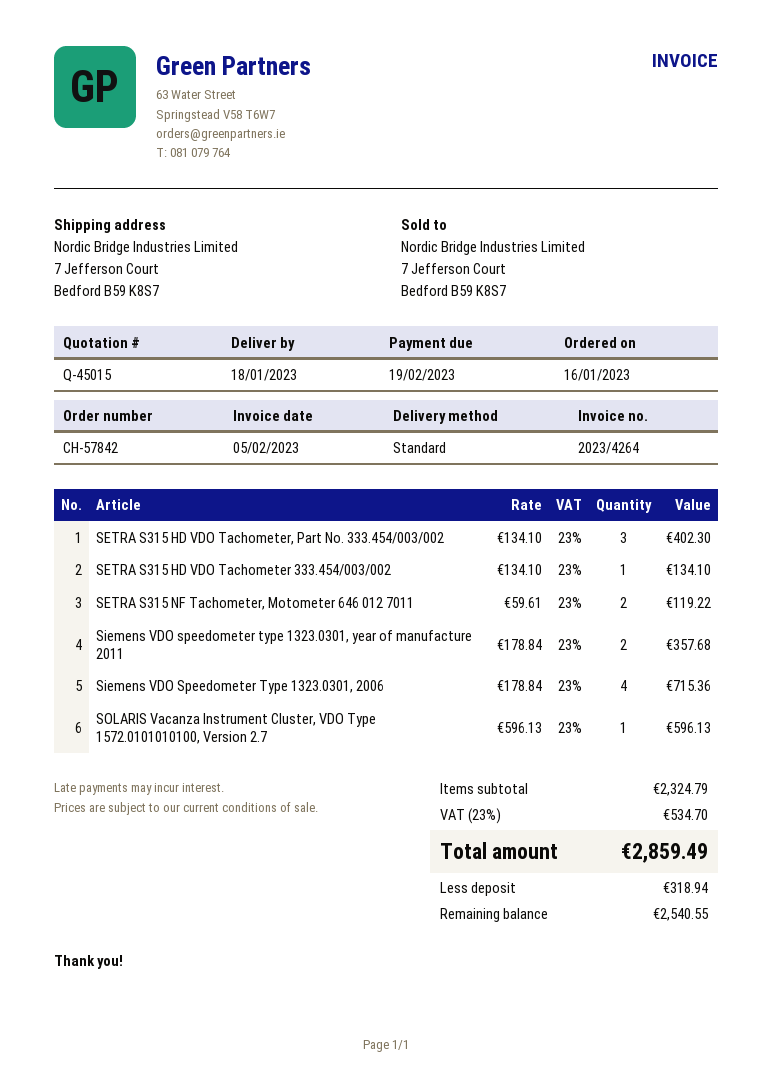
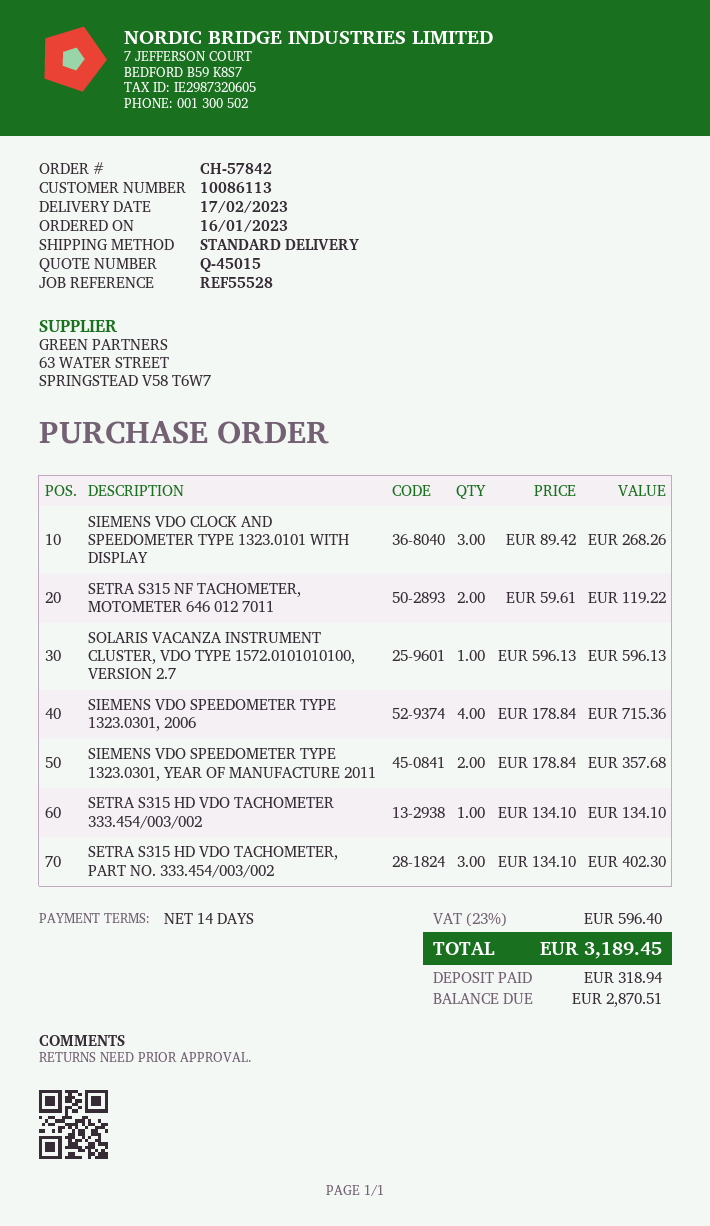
delivery date: 2023-01-18 -> 2023-02-17
SIEMENS VDO CLOCK AND SPEEDOMETER TYPE 1323.0101 WITH DISPLAY: none -> 3 x 89.42 = 268.26
tax: 23% = 534.70 -> 23% = 596.40
total: 2859.49 -> 3189.45
balance: 2540.55 -> 2870.51

